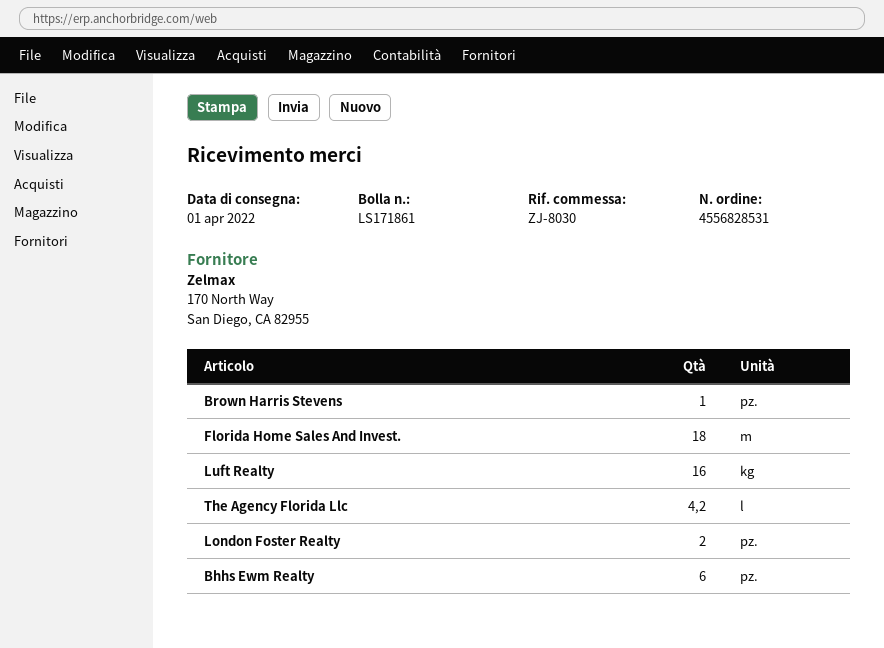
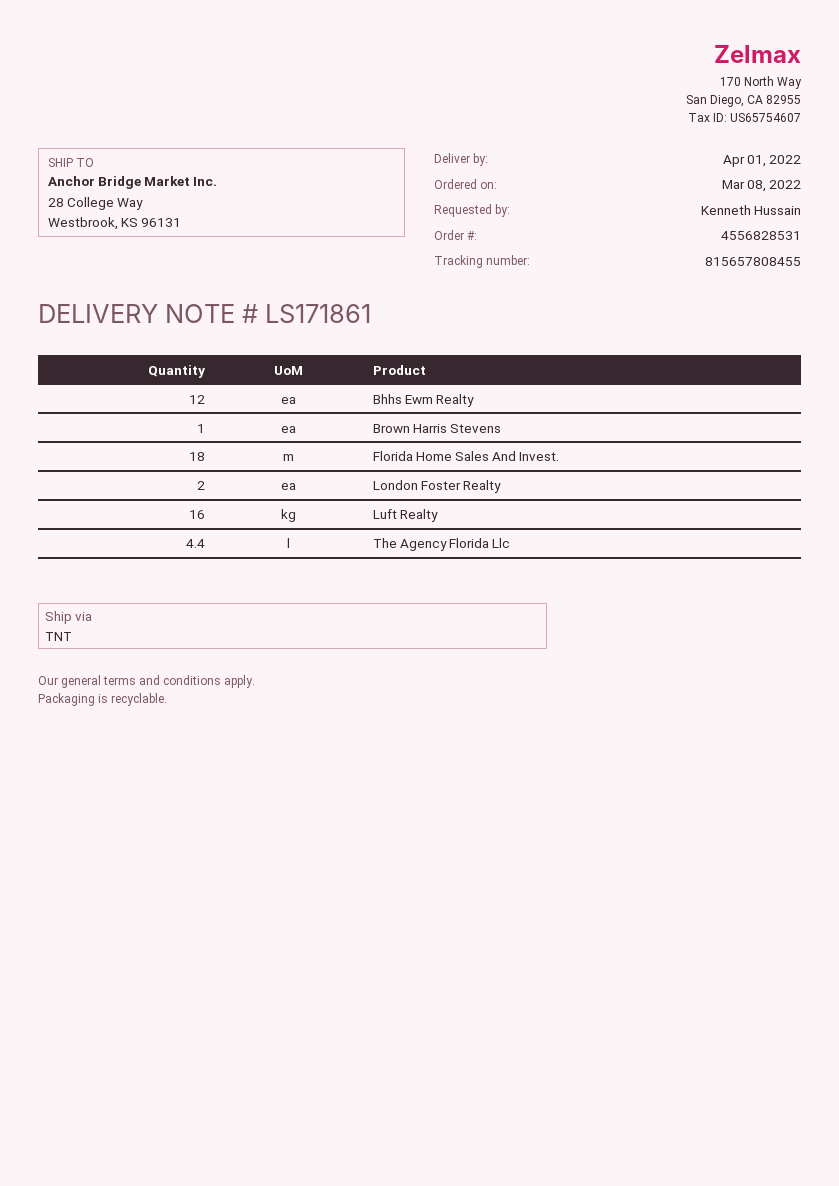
The Agency Florida Llc: 4.2 -> 4.4
Bhhs Ewm Realty: 6 -> 12

